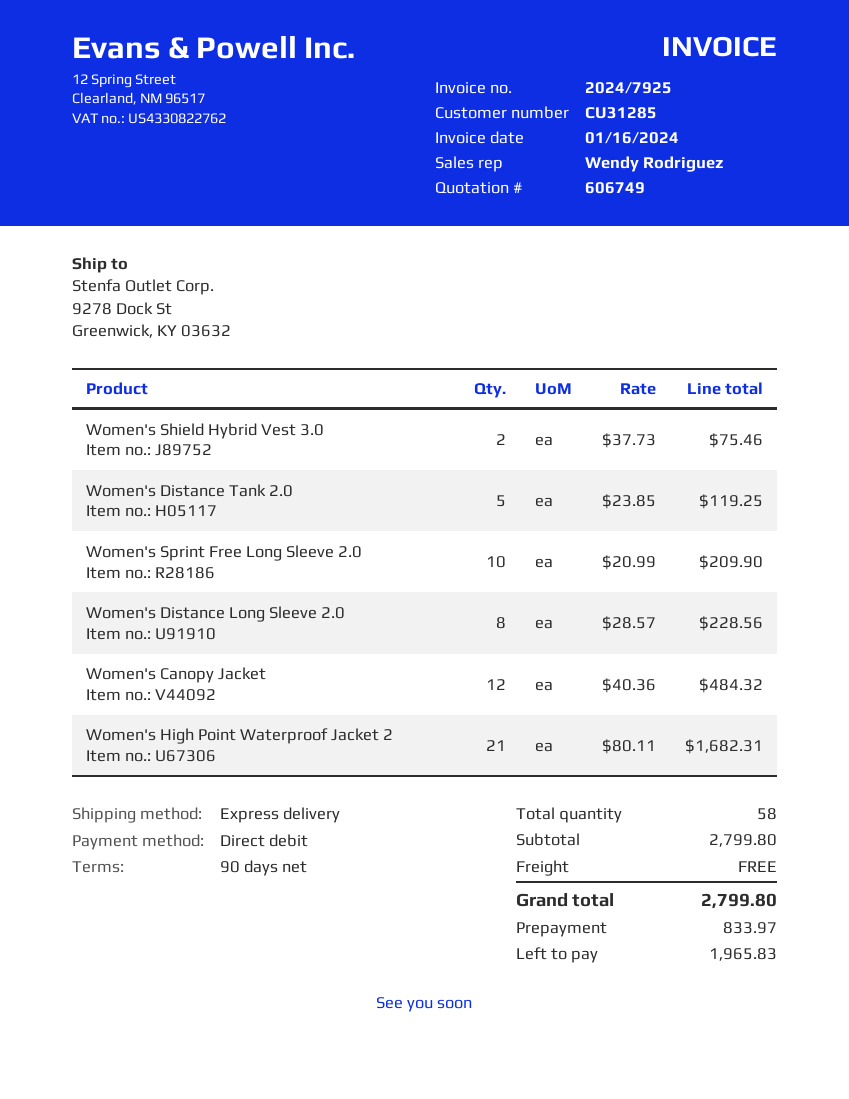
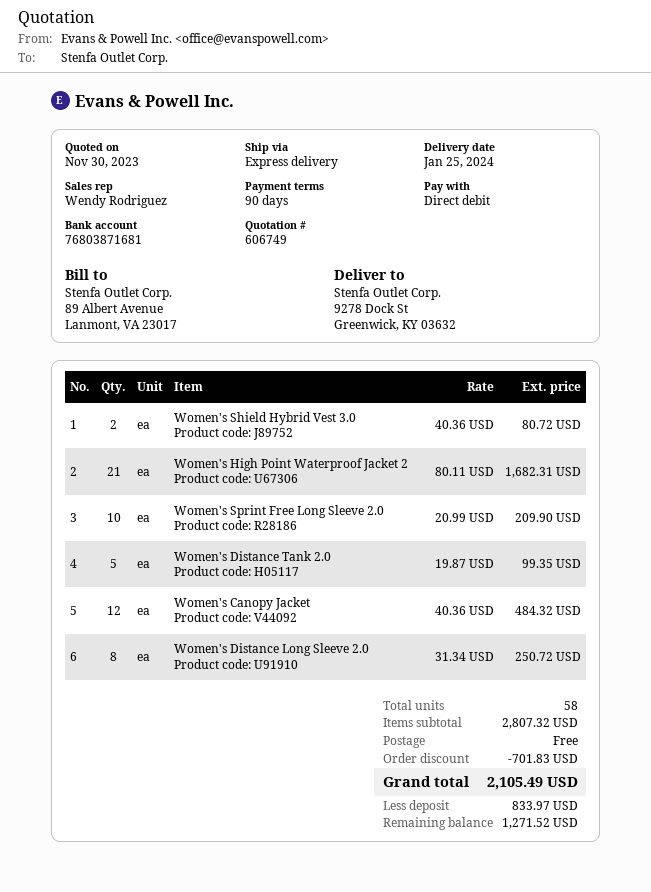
Women's Shield Hybrid Vest 3.0: 2 x 37.73 = 75.46 -> 2 x 40.36 = 80.72
Women's Distance Tank 2.0: 5 x 23.85 = 119.25 -> 5 x 19.87 = 99.35
Women's Distance Long Sleeve 2.0: 8 x 28.57 = 228.56 -> 8 x 31.34 = 250.72
subtotal: 2799.80 -> 2807.32
discount: none -> 701.83
total: 2799.80 -> 2105.49
balance: 1965.83 -> 1271.52

